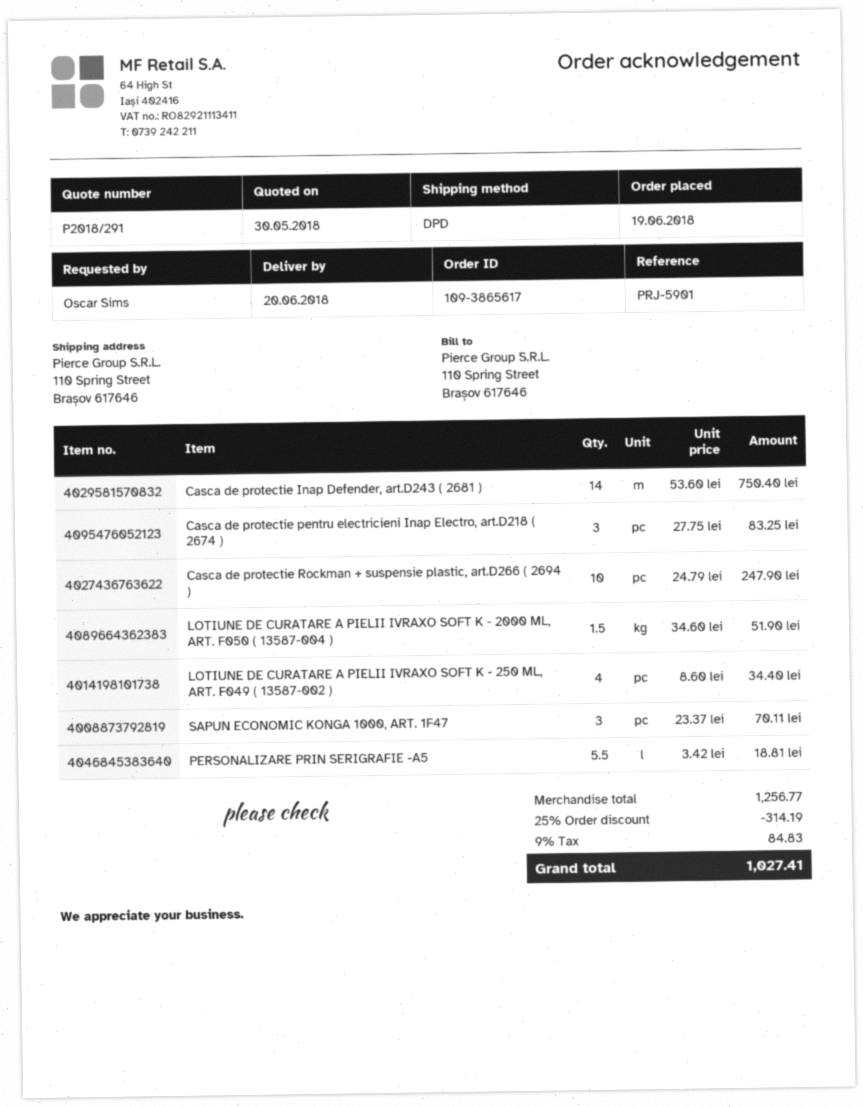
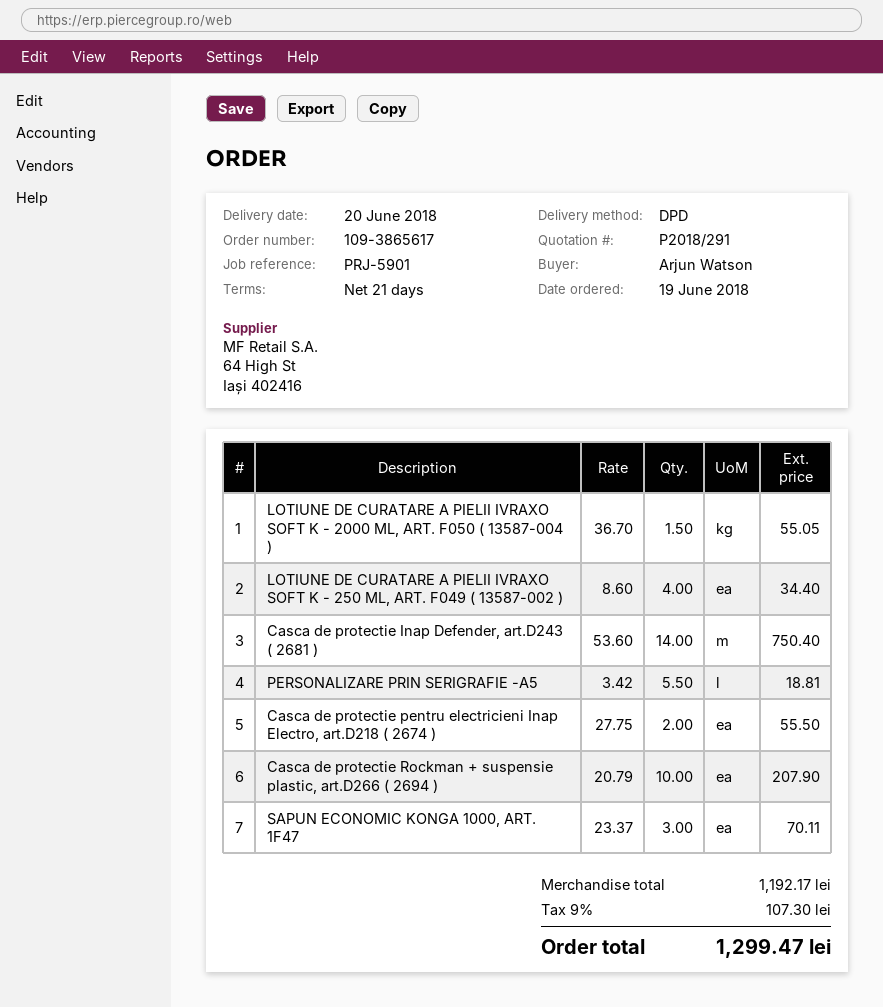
ordered by: Oscar Sims -> Arjun Watson
Casca de protectie pentru electricieni Inap Electro, art.D218 ( 2674 ): 3 x 27.75 = 83.25 -> 2 x 27.75 = 55.50
Casca de protectie Rockman + suspensie plastic, art.D266 ( 2694 ): 10 x 24.79 = 247.90 -> 10 x 20.79 = 207.90
LOTIUNE DE CURATARE A PIELII IVRAXO SOFT K - 2000 ML, ART. F050 ( 13587-004 ): 1.5 x 34.60 = 51.90 -> 1.5 x 36.70 = 55.05
subtotal: 1256.77 -> 1192.17
discount: 25% = 314.19 -> none
tax: 9% = 84.83 -> 9% = 107.30
total: 1027.41 -> 1299.47

